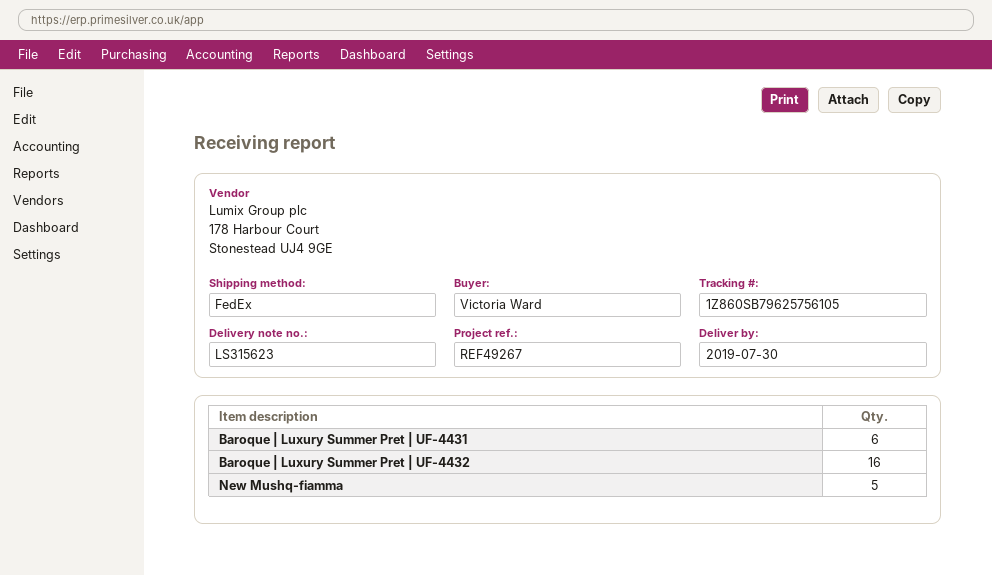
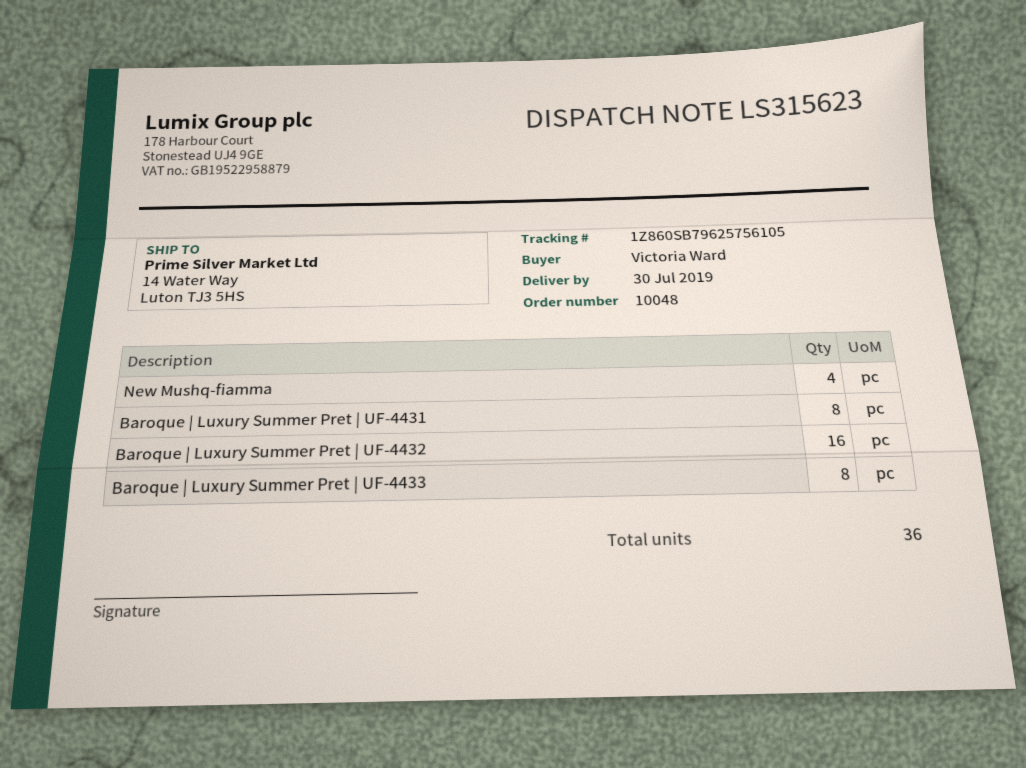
Baroque | Luxury Summer Pret | UF-4431: 6 -> 8
New Mushq-fiamma: 5 -> 4
Baroque | Luxury Summer Pret | UF-4433: none -> 8

